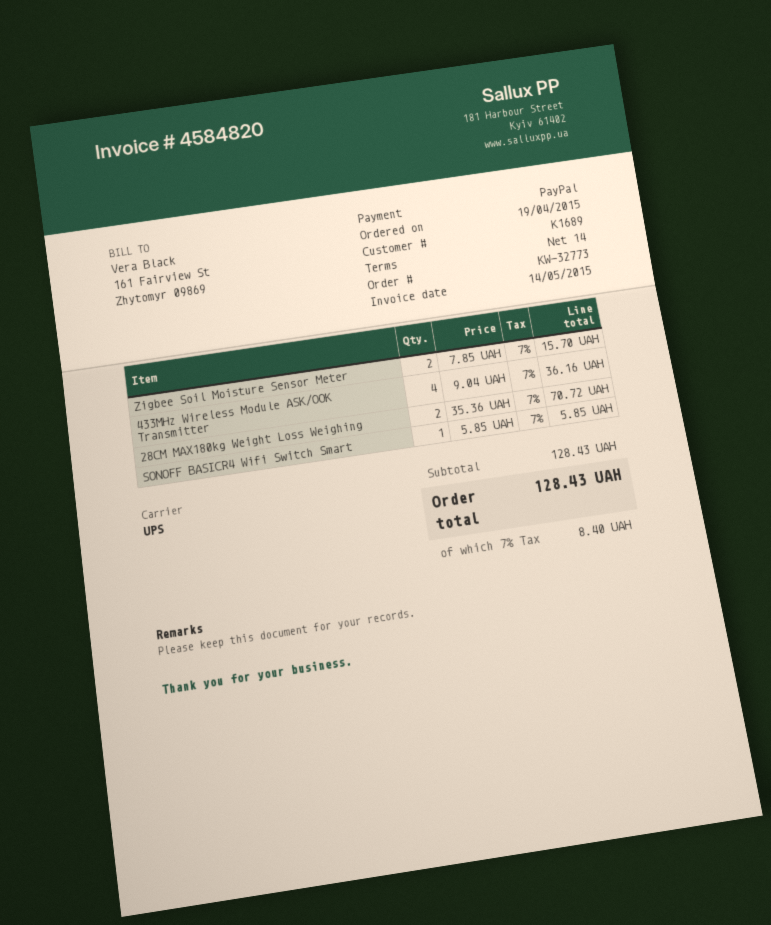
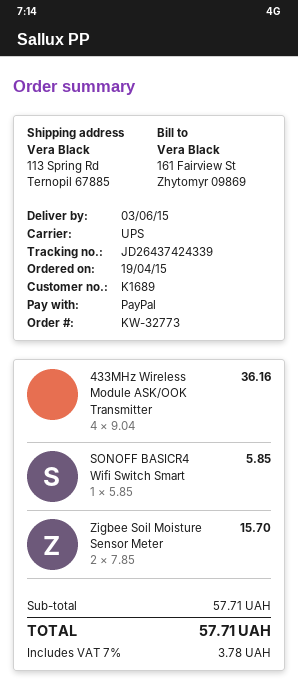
28CM MAX180kg Weight Loss Weighing: 2 x 35.36 = 70.72 -> none
subtotal: 128.43 -> 57.71
tax: 7% = 8.40 -> 7% = 3.78
total: 128.43 -> 57.71

